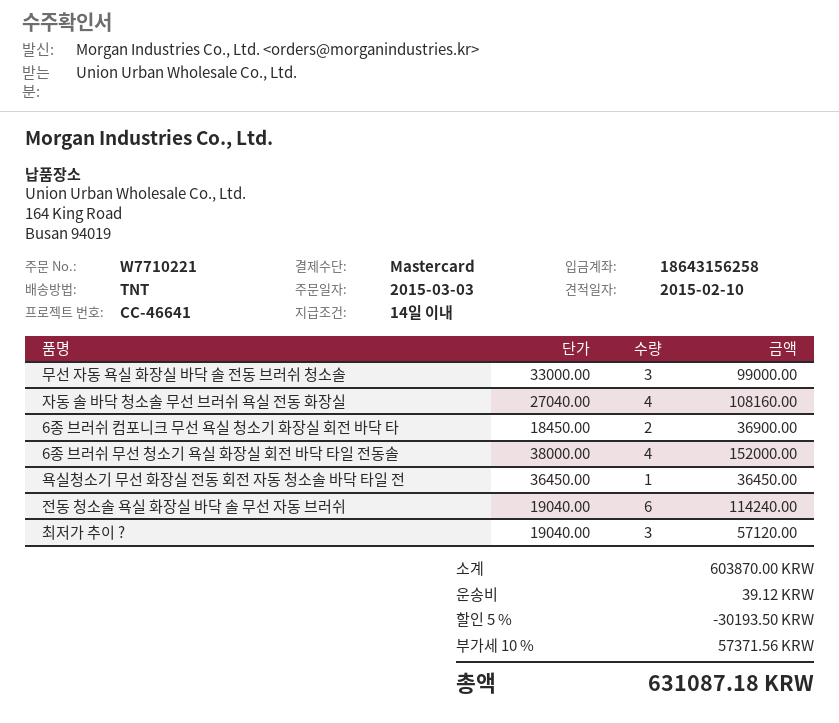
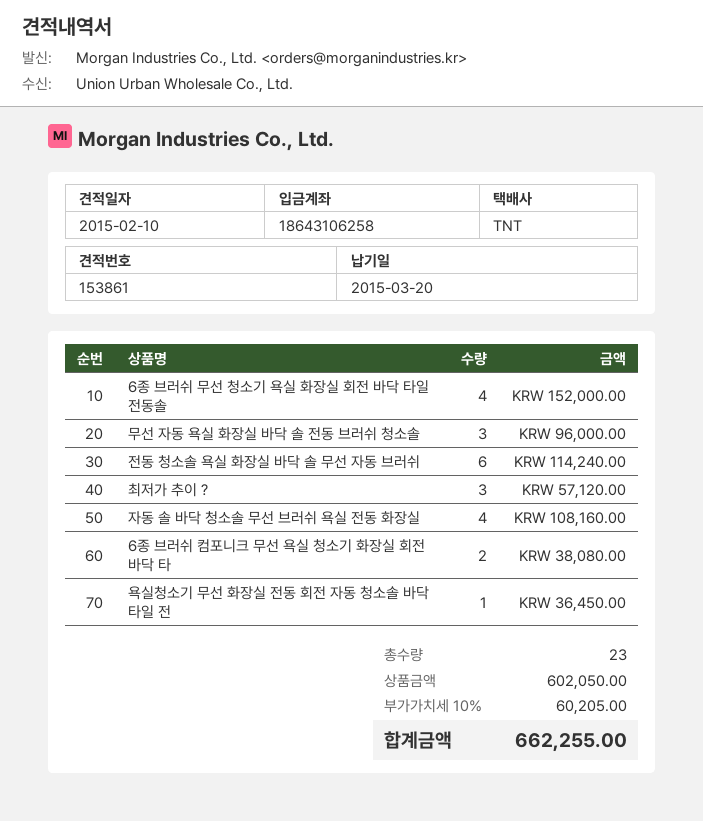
bank account: 18643156258 -> 18643106258
무선 자동 욕실 화장실 바닥 솔 전동 브러쉬 청소솔: 3 for 99000.00 -> 3 for 96000.00
6종 브러쉬 컴포니크 무선 욕실 청소기 화장실 회전 바닥 타: 2 for 36900.00 -> 2 for 38080.00
subtotal: 603870.00 -> 602050.00
discount: 5% = 30193.50 -> none
shipping: 39.12 -> none
tax: 10% = 57371.56 -> 10% = 60205.00
total: 631087.18 -> 662255.00

